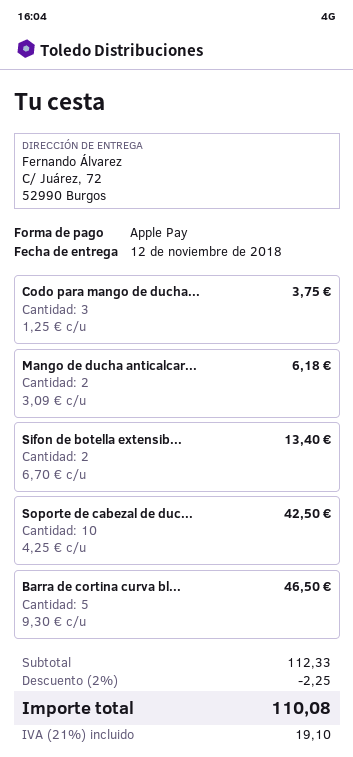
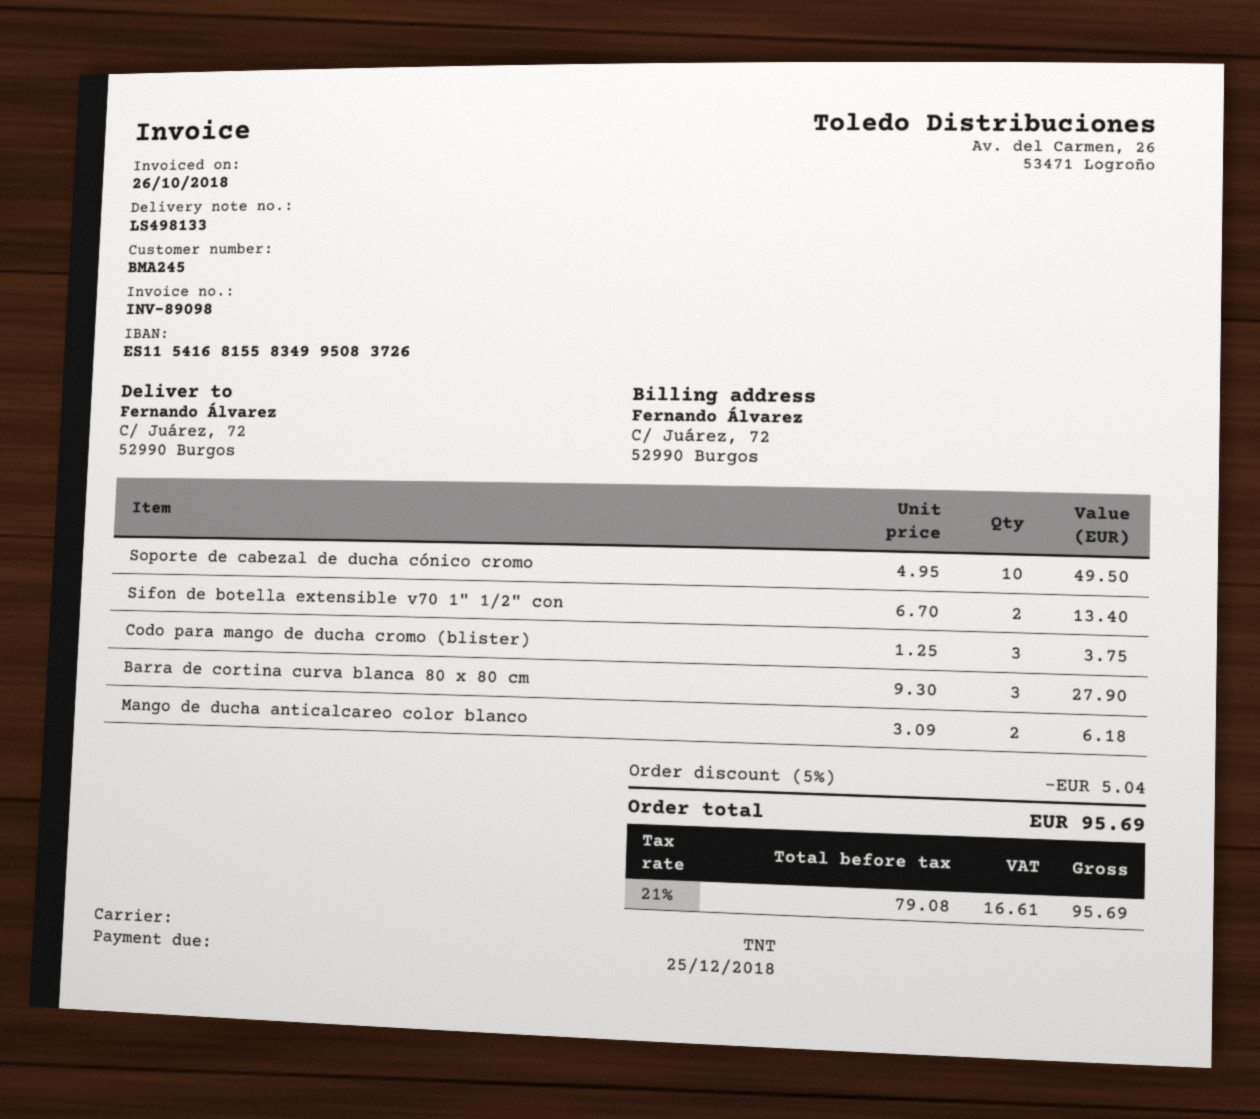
Soporte de cabezal de duc...: 10 x 4.25 = 42.50 -> 10 x 4.95 = 49.50
Barra de cortina curva bl...: 5 x 9.30 = 46.50 -> 3 x 9.30 = 27.90
discount: 2% = 2.25 -> 5% = 5.04
tax: 21% = 19.10 -> 21% = 16.61
total: 110.08 -> 95.69

